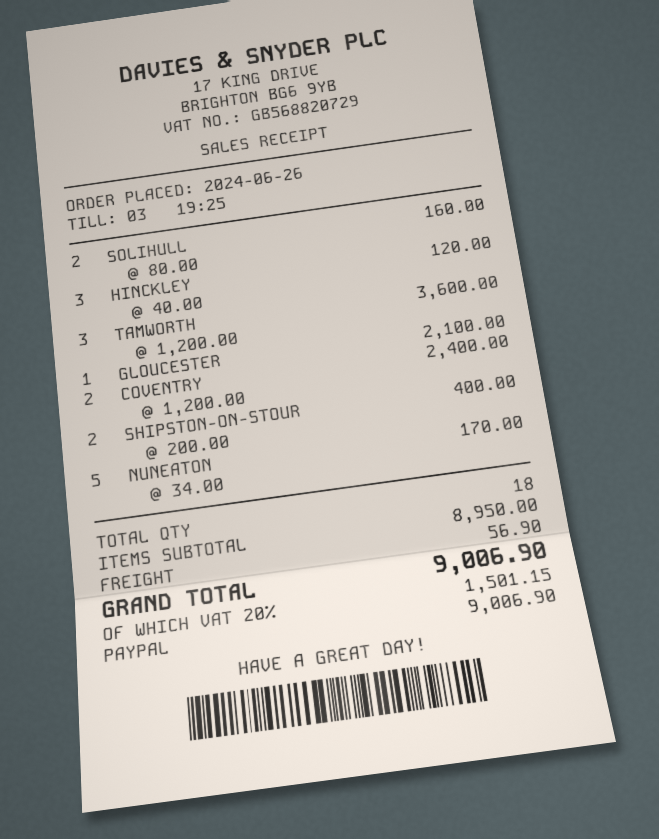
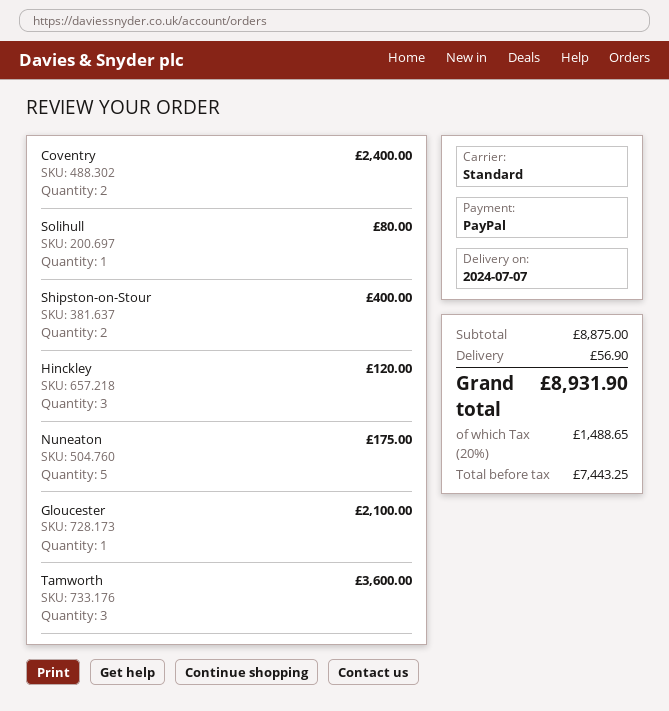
SOLIHULL: 2 for 160.00 -> 1 for 80.00
NUNEATON: 5 for 170.00 -> 5 for 175.00
subtotal: 8950.00 -> 8875.00
tax: 20% = 1501.15 -> 20% = 1488.65
total: 9006.90 -> 8931.90

